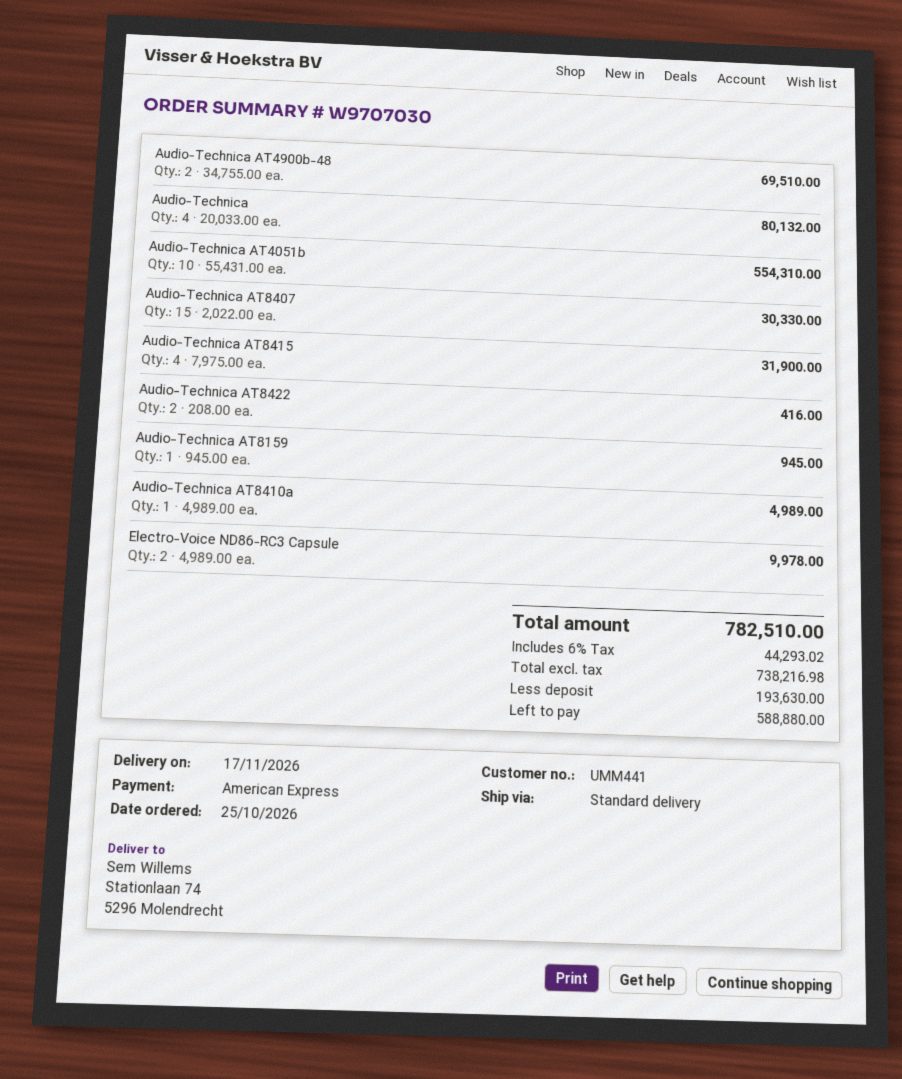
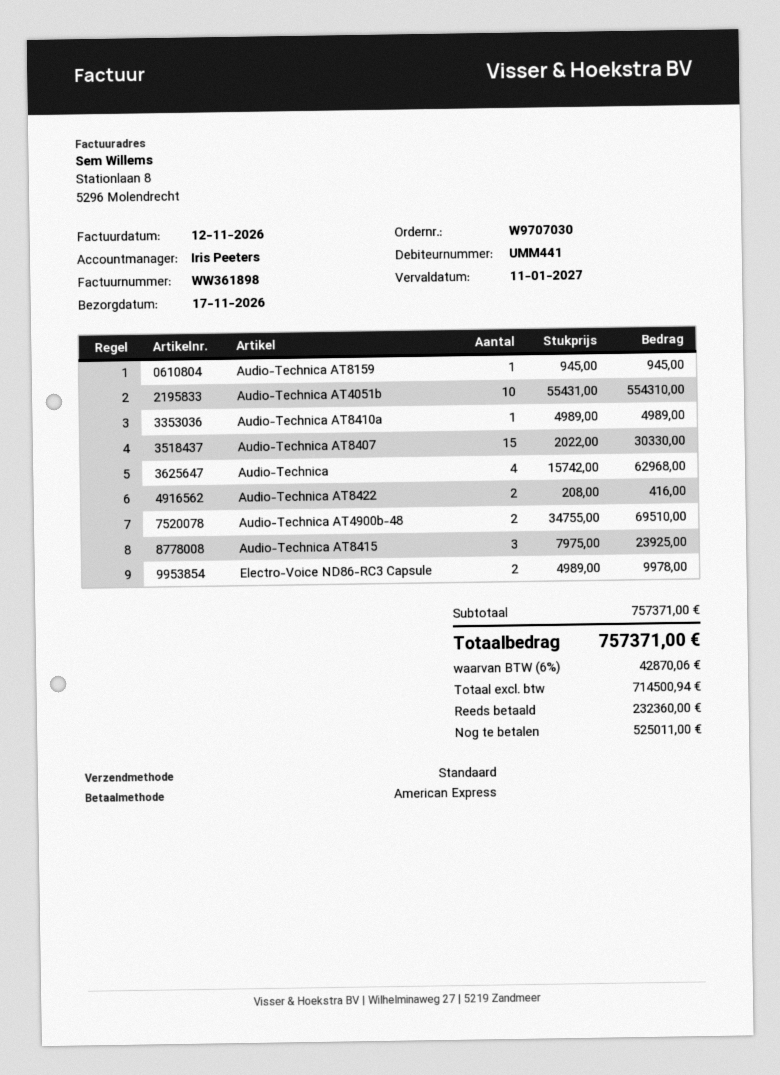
Audio-Technica: 4 x 20033.00 = 80132.00 -> 4 x 15742.00 = 62968.00
Audio-Technica AT8415: 4 x 7975.00 = 31900.00 -> 3 x 7975.00 = 23925.00
net: 738216.98 -> 714500.94
tax: 6% = 44293.02 -> 6% = 42870.06
total: 782510.00 -> 757371.00
deposit: 193630.00 -> 232360.00
balance: 588880.00 -> 525011.00

